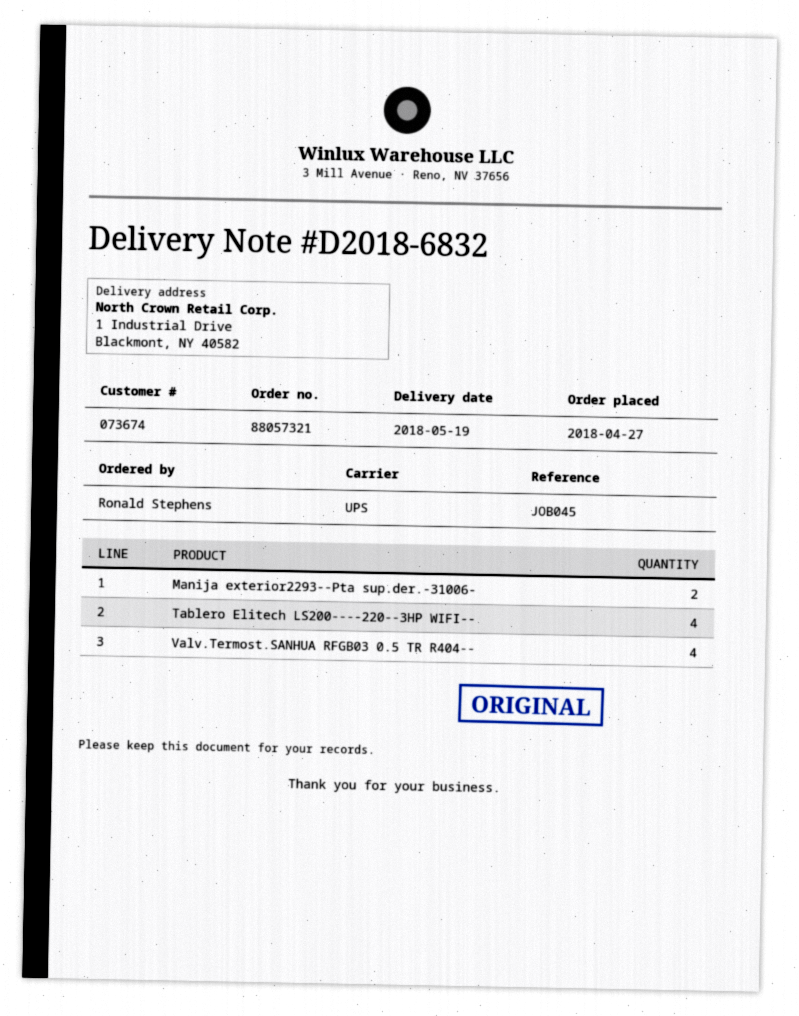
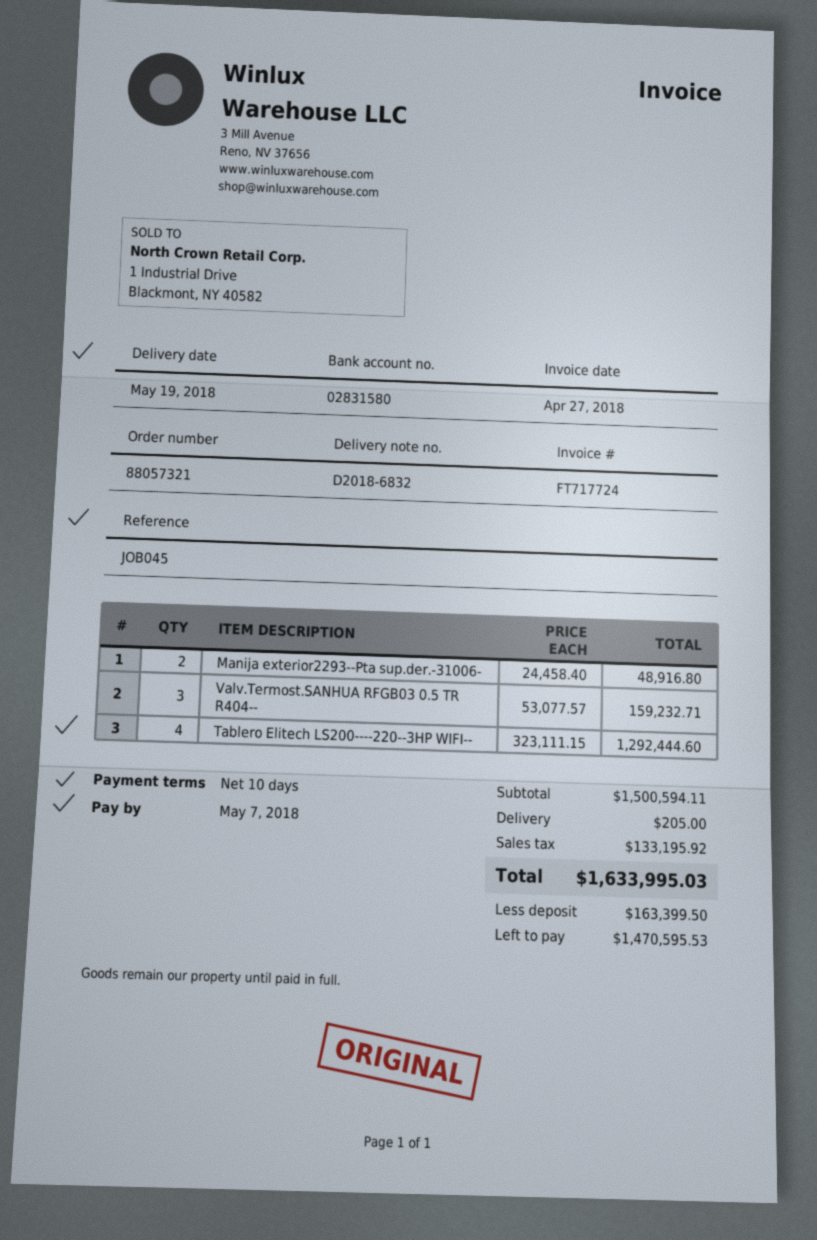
Valv.Termost.SANHUA RFGB03 0.5 TR R404--: 4 -> 3

